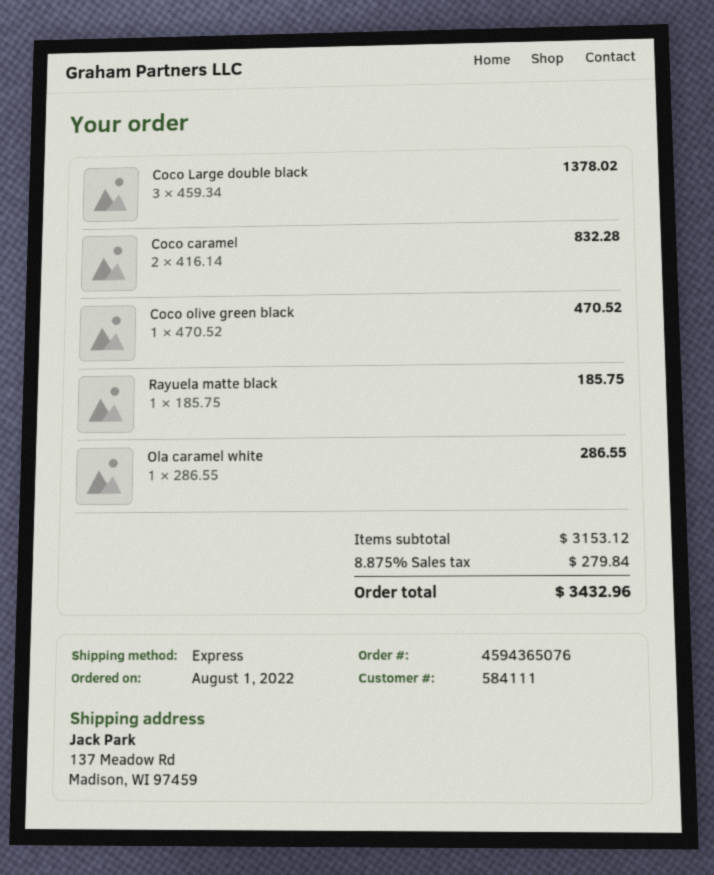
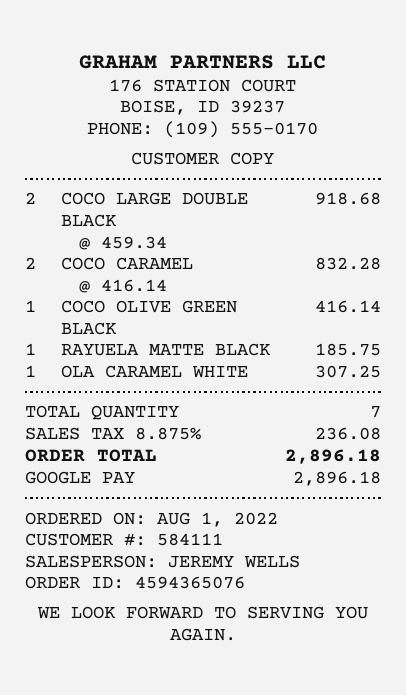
Coco Large double black: 3 x 459.34 = 1378.02 -> 2 x 459.34 = 918.68
Coco olive green black: 1 x 470.52 = 470.52 -> 1 x 416.14 = 416.14
Ola caramel white: 1 x 286.55 = 286.55 -> 1 x 307.25 = 307.25
tax: 8.875% = 279.84 -> 8.875% = 236.08
total: 3432.96 -> 2896.18

